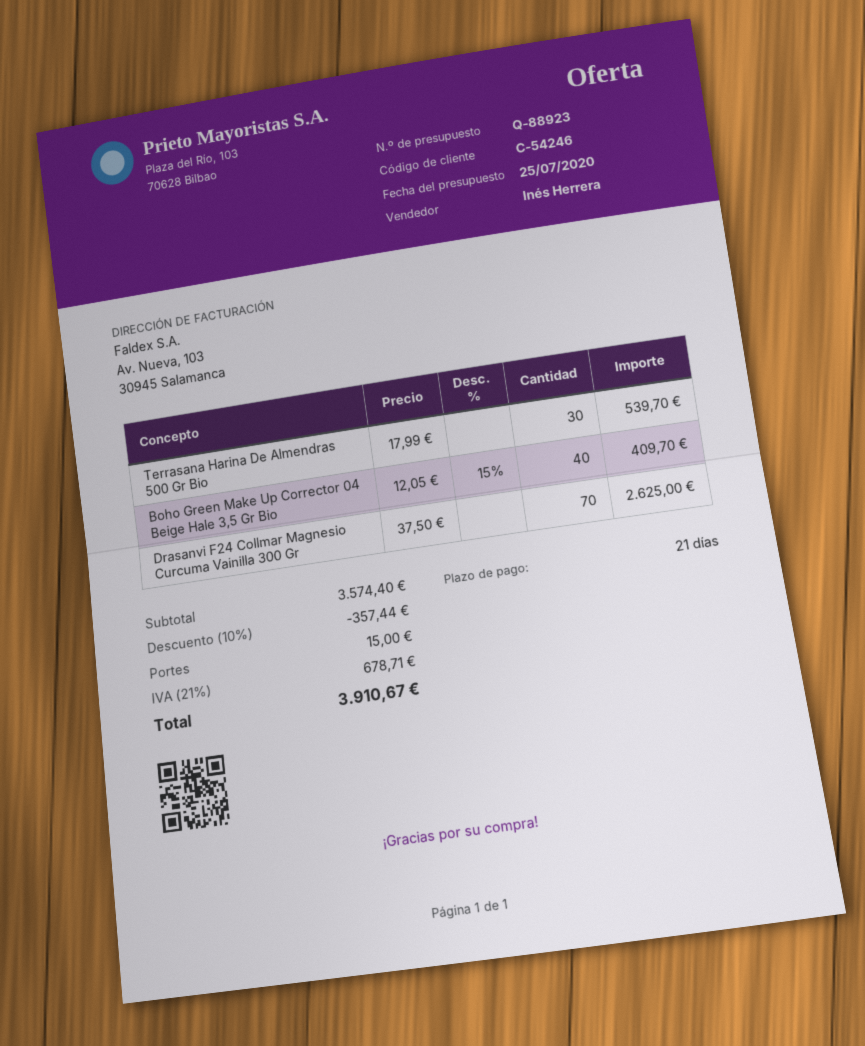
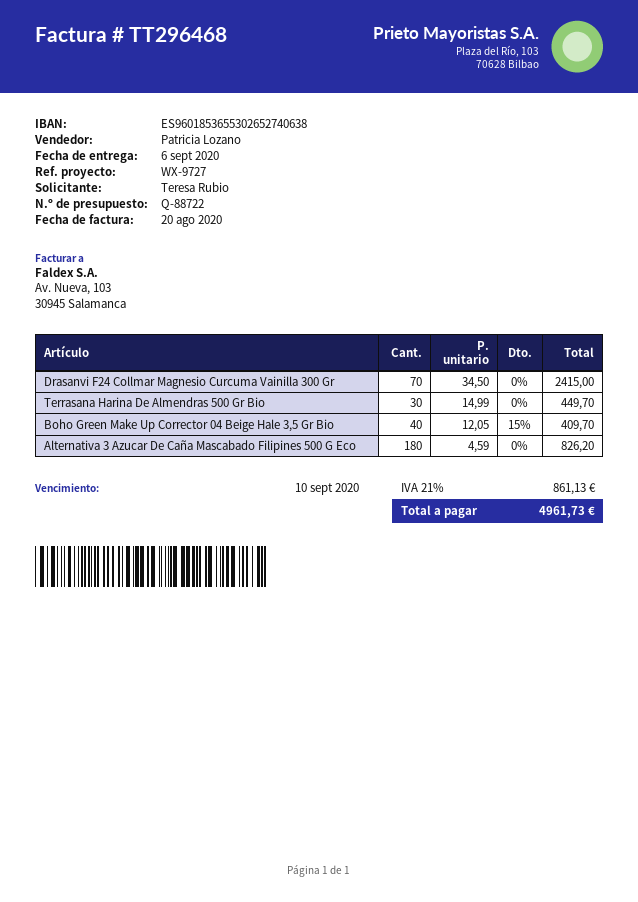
quote number: Q-88923 -> Q-88722
sales rep: Inés Herrera -> Patricia Lozano
Terrasana Harina De Almendras 500 Gr Bio: 30 x 17.99 = 539.70 -> 30 x 14.99 = 449.70
Drasanvi F24 Collmar Magnesio Curcuma Vainilla 300 Gr: 70 x 37.50 = 2625.00 -> 70 x 34.50 = 2415.00
Alternativa 3 Azucar De Caña Mascabado Filipines 500 G Eco: none -> 180 x 4.59 = 826.20
discount: 10% = 357.44 -> none
shipping: 15.00 -> none
tax: 21% = 678.71 -> 21% = 861.13
total: 3910.67 -> 4961.73

